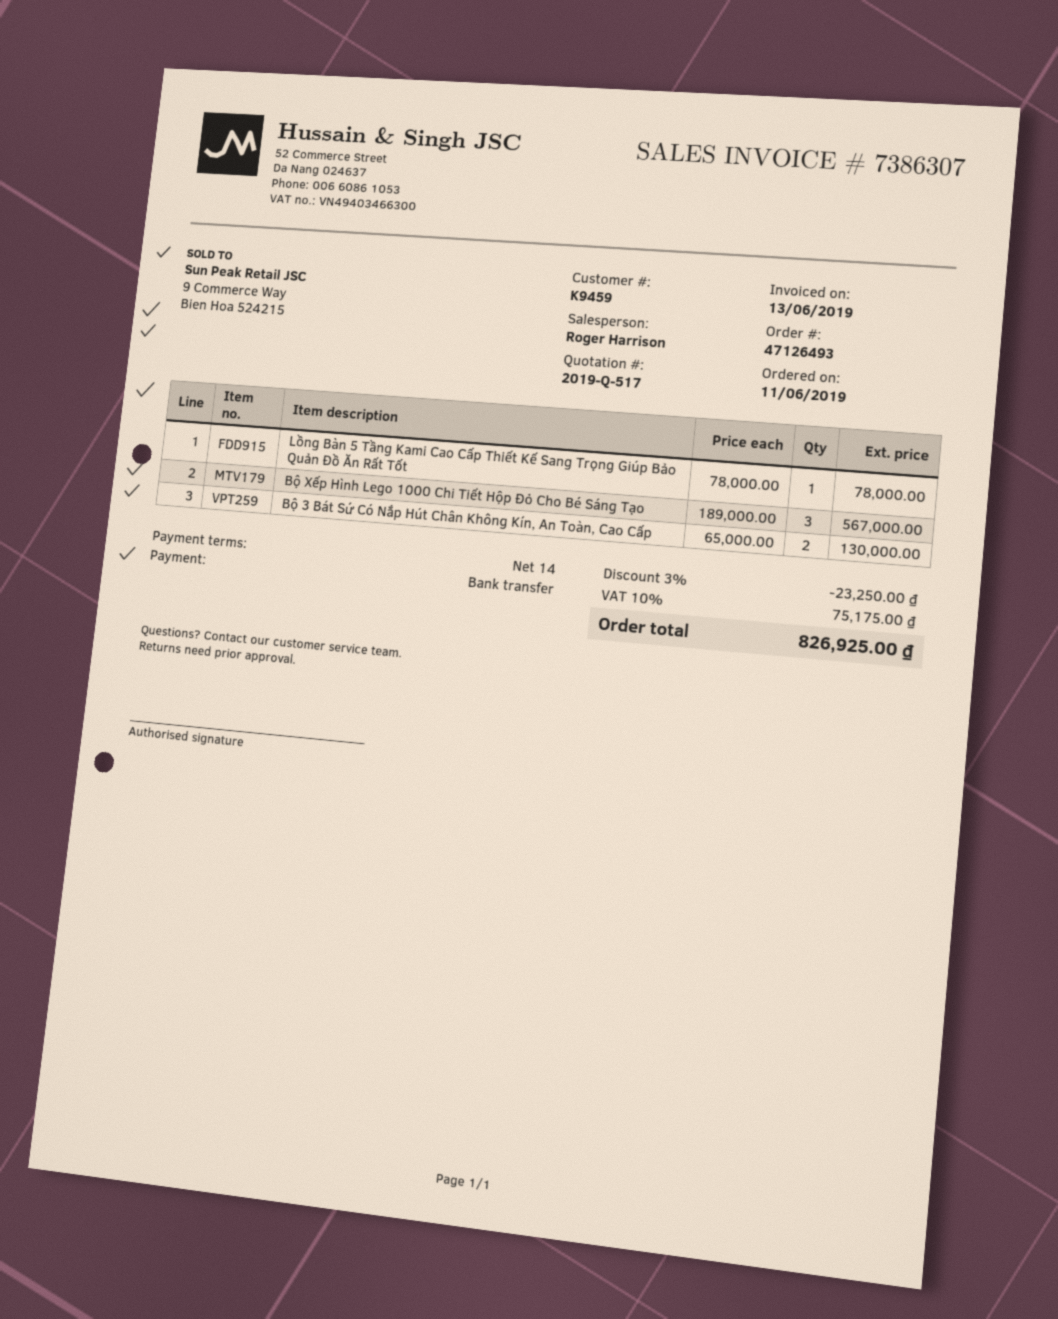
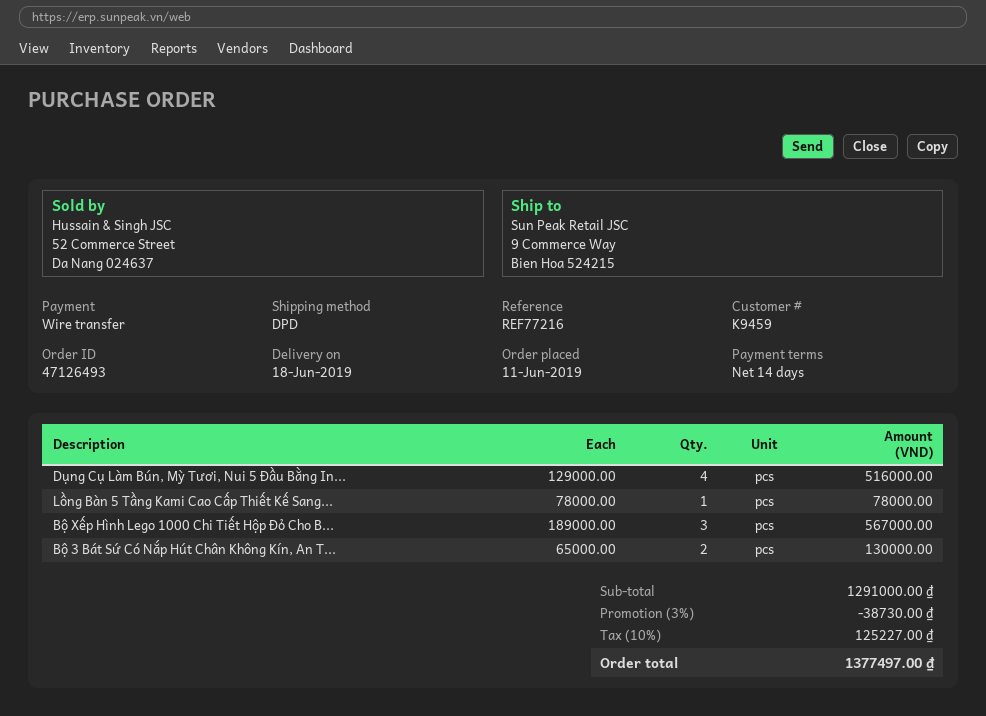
Dụng Cụ Làm Bún, Mỳ Tươi, Nui 5 Đầu Bằng In...: none -> 4 x 129000.00 = 516000.00
discount: 3% = 23250.00 -> 3% = 38730.00
tax: 10% = 75175.00 -> 10% = 125227.00
total: 826925.00 -> 1377497.00

